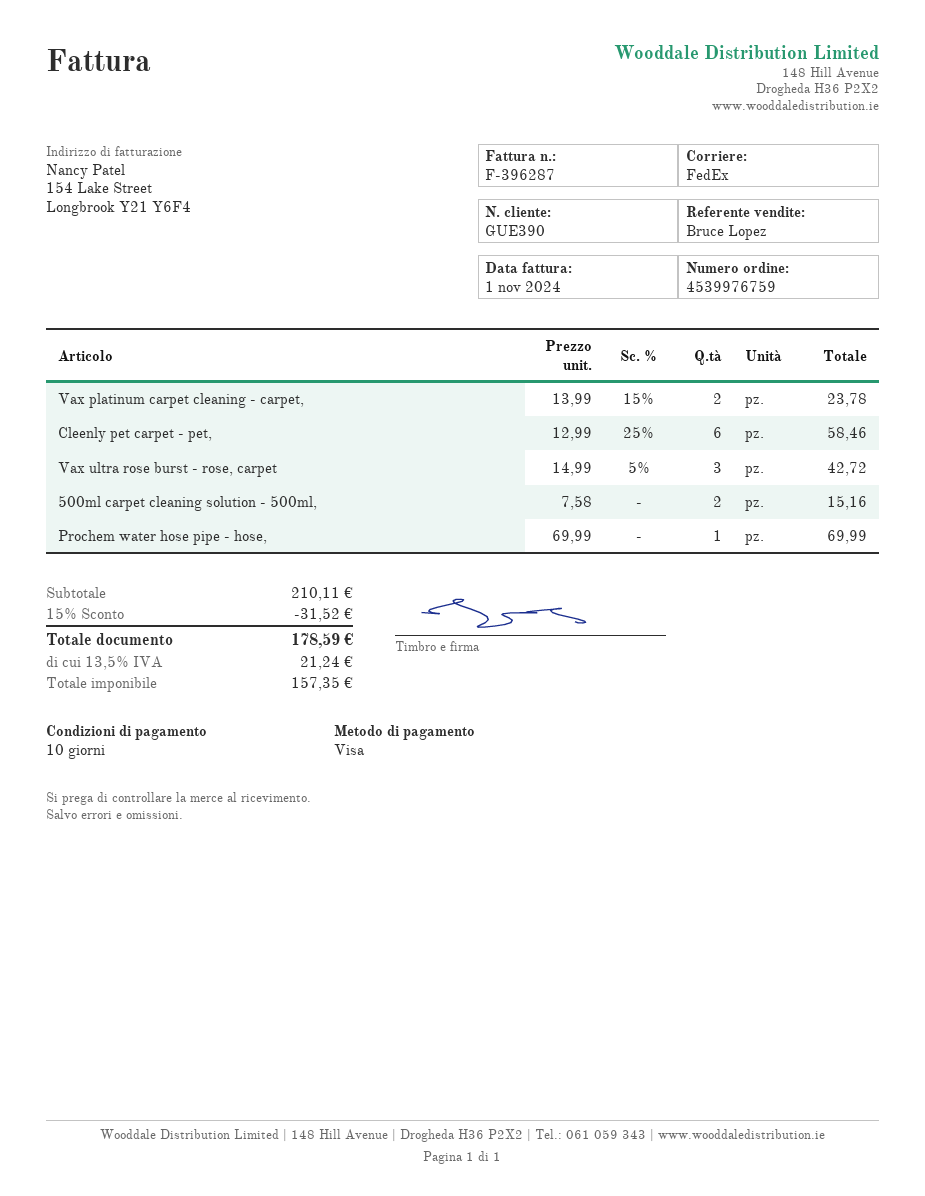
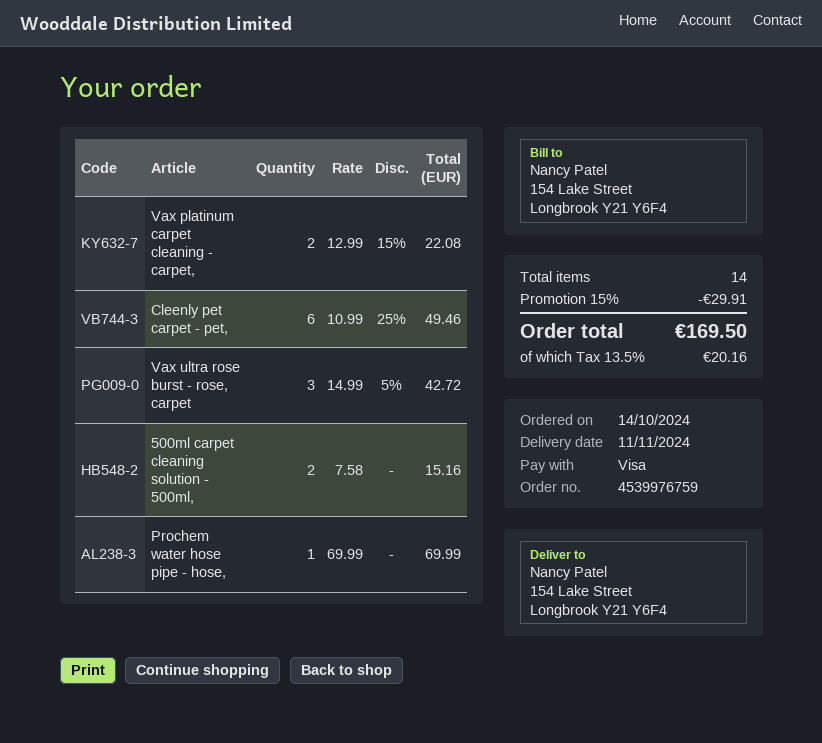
Vax platinum carpet cleaning - carpet,: 2 x 13.99 - 15% = 23.78 -> 2 x 12.99 - 15% = 22.08
Cleenly pet carpet - pet,: 6 x 12.99 - 25% = 58.46 -> 6 x 10.99 - 25% = 49.46
discount: 15% = 31.52 -> 15% = 29.91
tax: 13.5% = 21.24 -> 13.5% = 20.16
total: 178.59 -> 169.50

